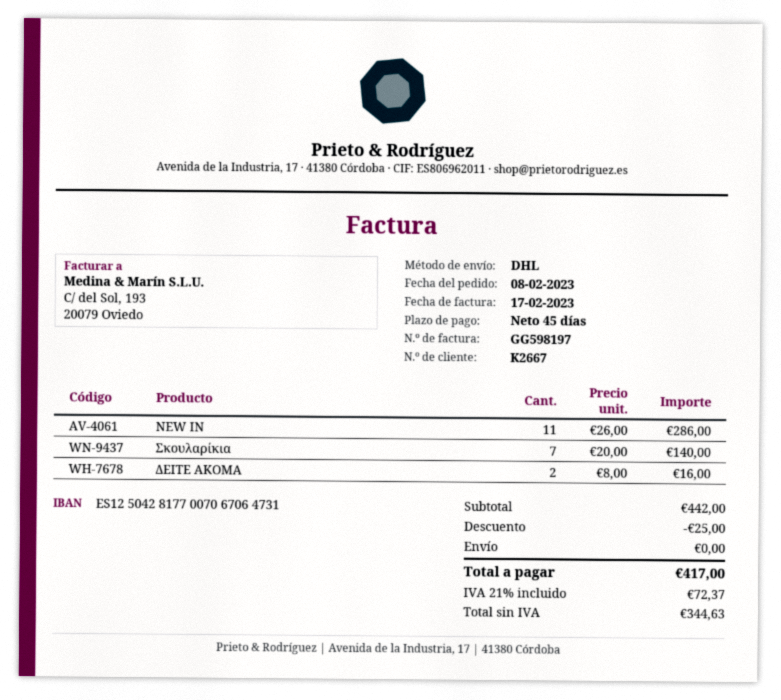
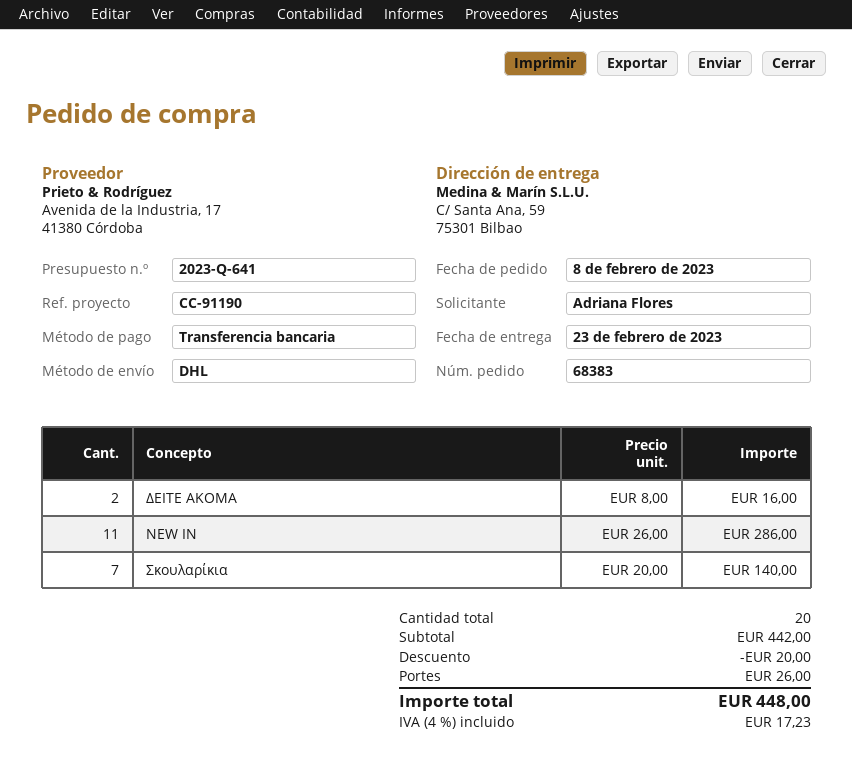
discount: 25.00 -> 20.00
shipping: 0.00 -> 26.00
tax: 21% = 72.37 -> 4% = 17.23
total: 417.00 -> 448.00

